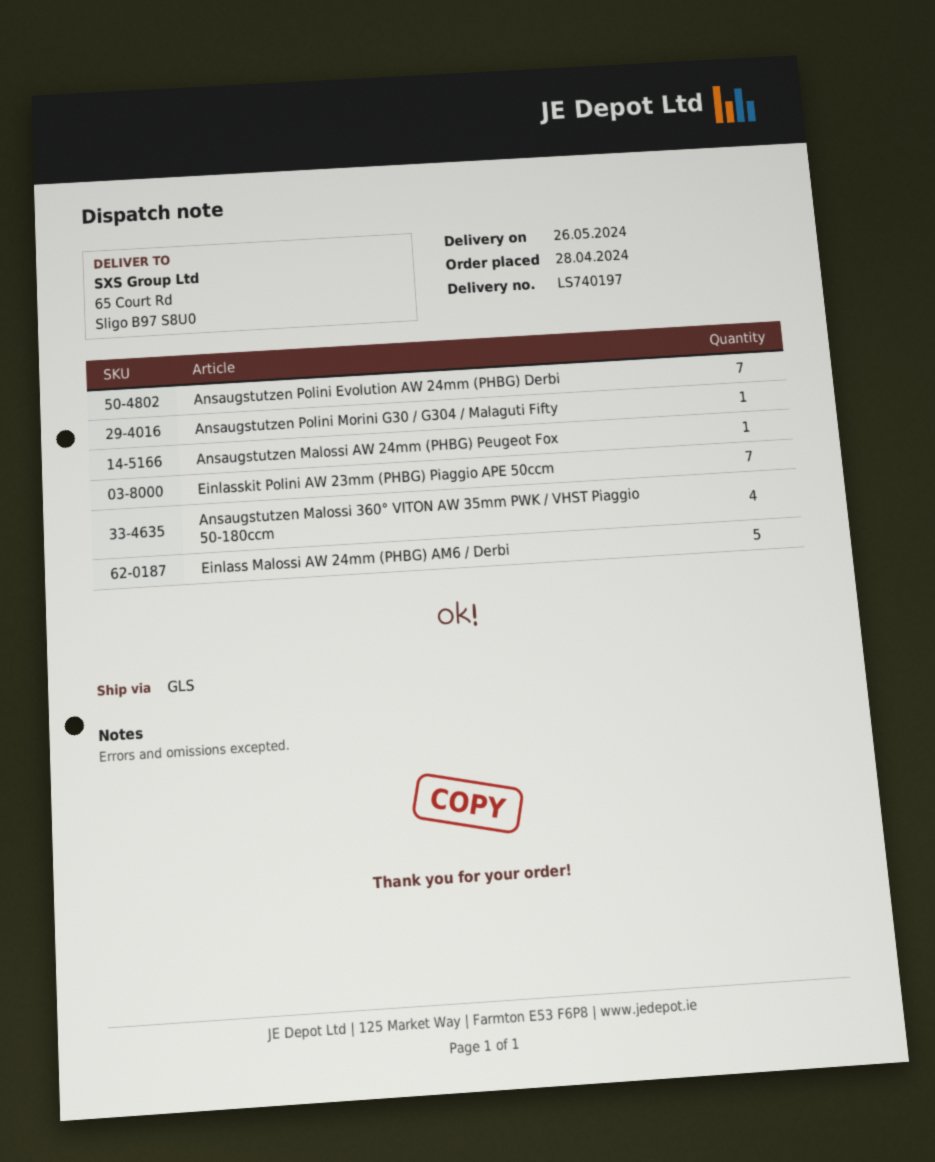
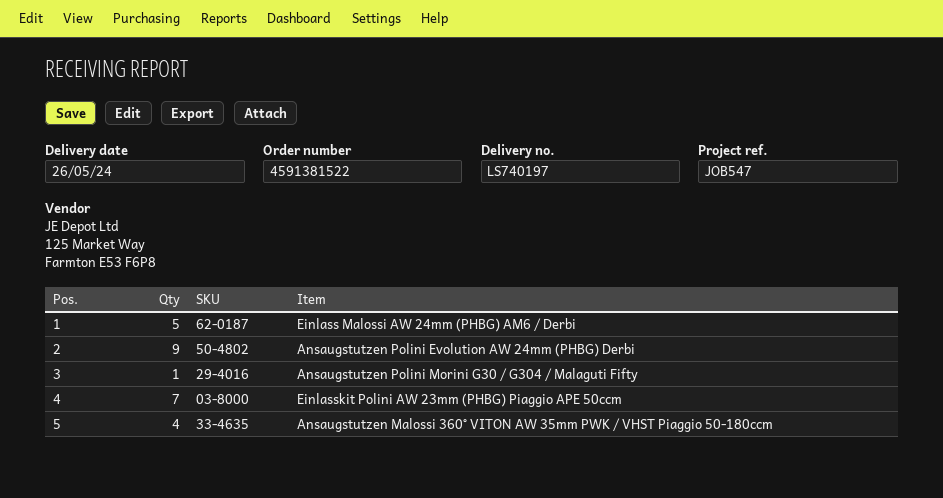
Ansaugstutzen Polini Evolution AW 24mm (PHBG) Derbi: 7 -> 9
Ansaugstutzen Malossi AW 24mm (PHBG) Peugeot Fox: 1 -> none

